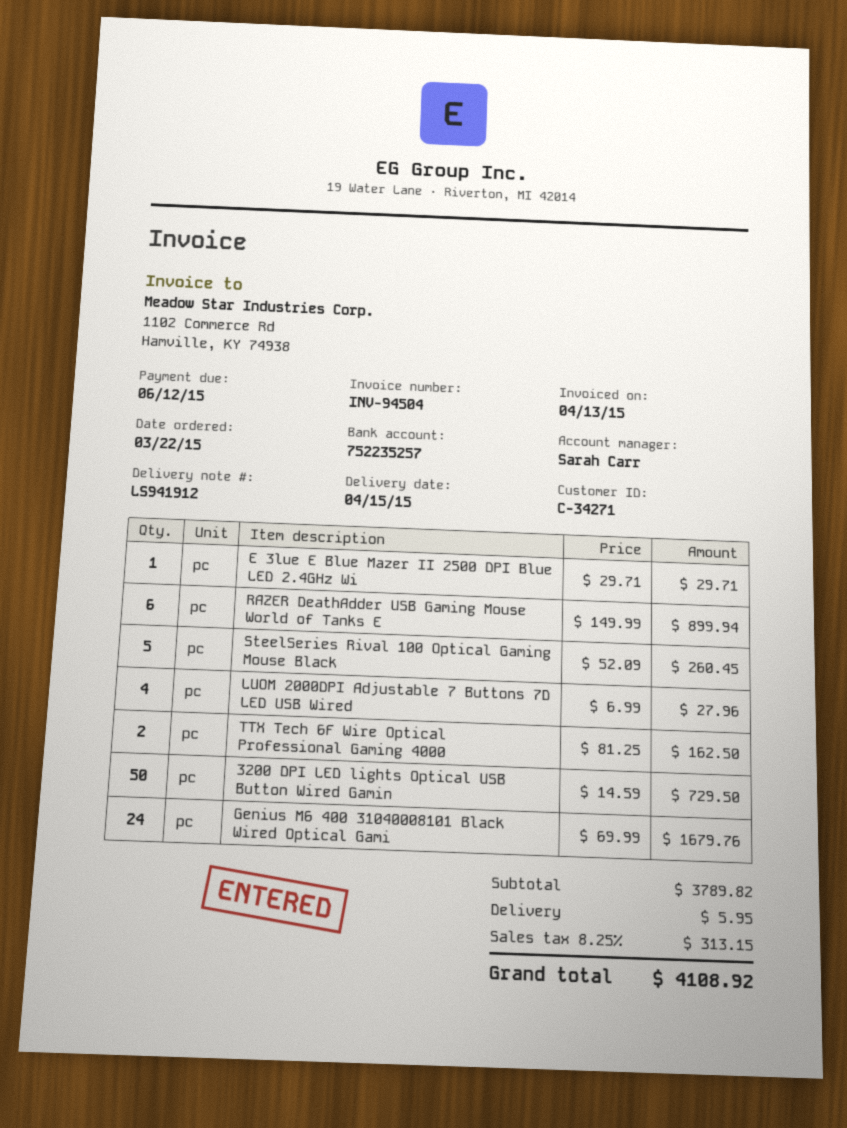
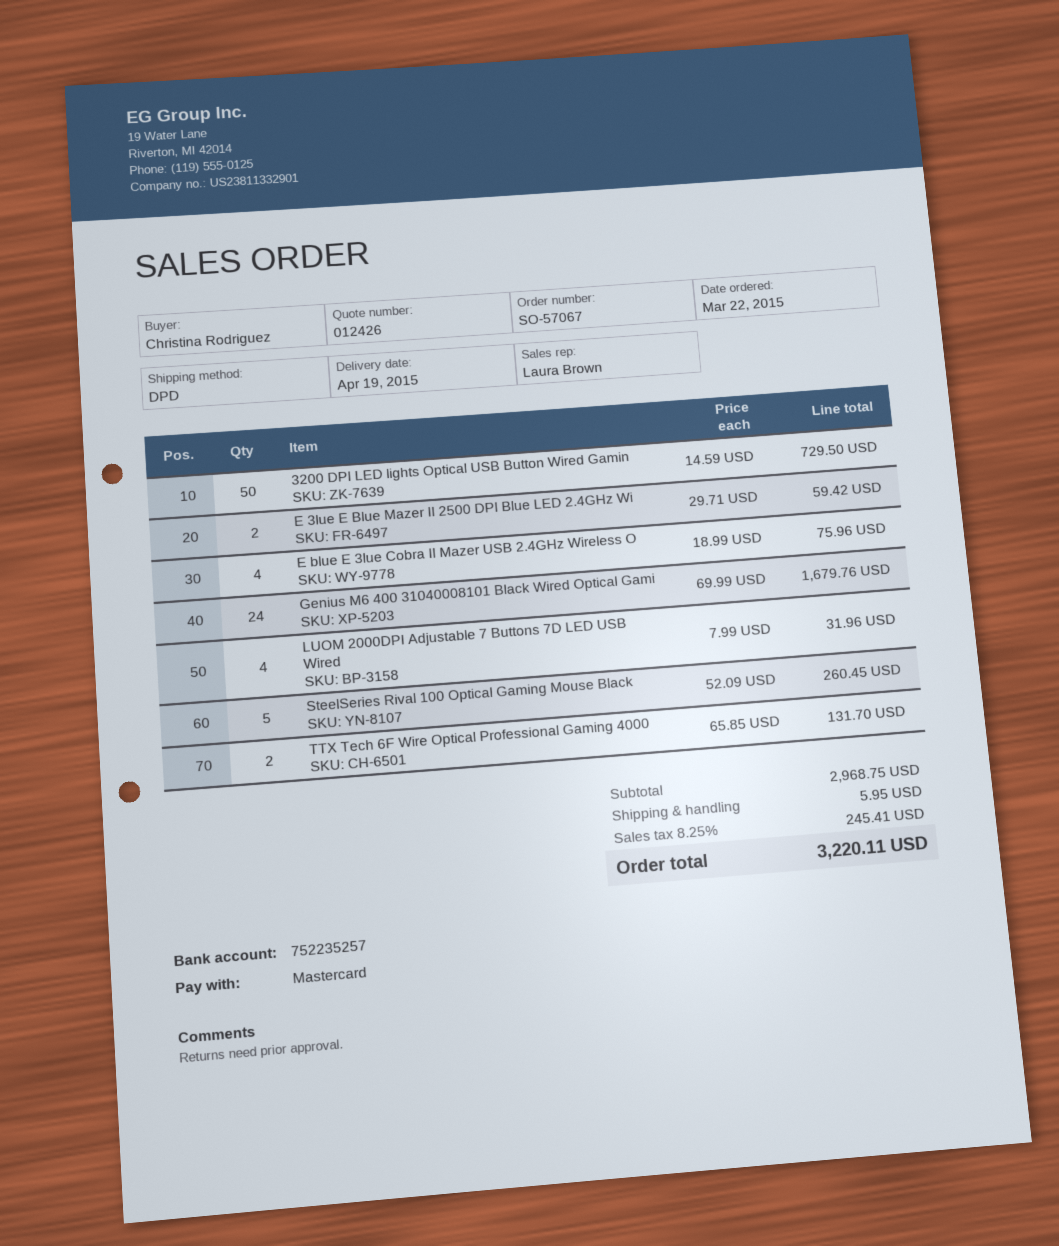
delivery date: 2015-04-15 -> 2015-04-19
sales rep: Sarah Carr -> Laura Brown
E 3lue E Blue Mazer II 2500 DPI Blue LED 2.4GHz Wi: 1 x 29.71 = 29.71 -> 2 x 29.71 = 59.42
RAZER DeathAdder USB Gaming Mouse World of Tanks E: 6 x 149.99 = 899.94 -> none
LUOM 2000DPI Adjustable 7 Buttons 7D LED USB Wired: 4 x 6.99 = 27.96 -> 4 x 7.99 = 31.96
TTX Tech 6F Wire Optical Professional Gaming 4000: 2 x 81.25 = 162.50 -> 2 x 65.85 = 131.70
E blue E 3lue Cobra II Mazer USB 2.4GHz Wireless O: none -> 4 x 18.99 = 75.96
subtotal: 3789.82 -> 2968.75
tax: 8.25% = 313.15 -> 8.25% = 245.41
total: 4108.92 -> 3220.11

